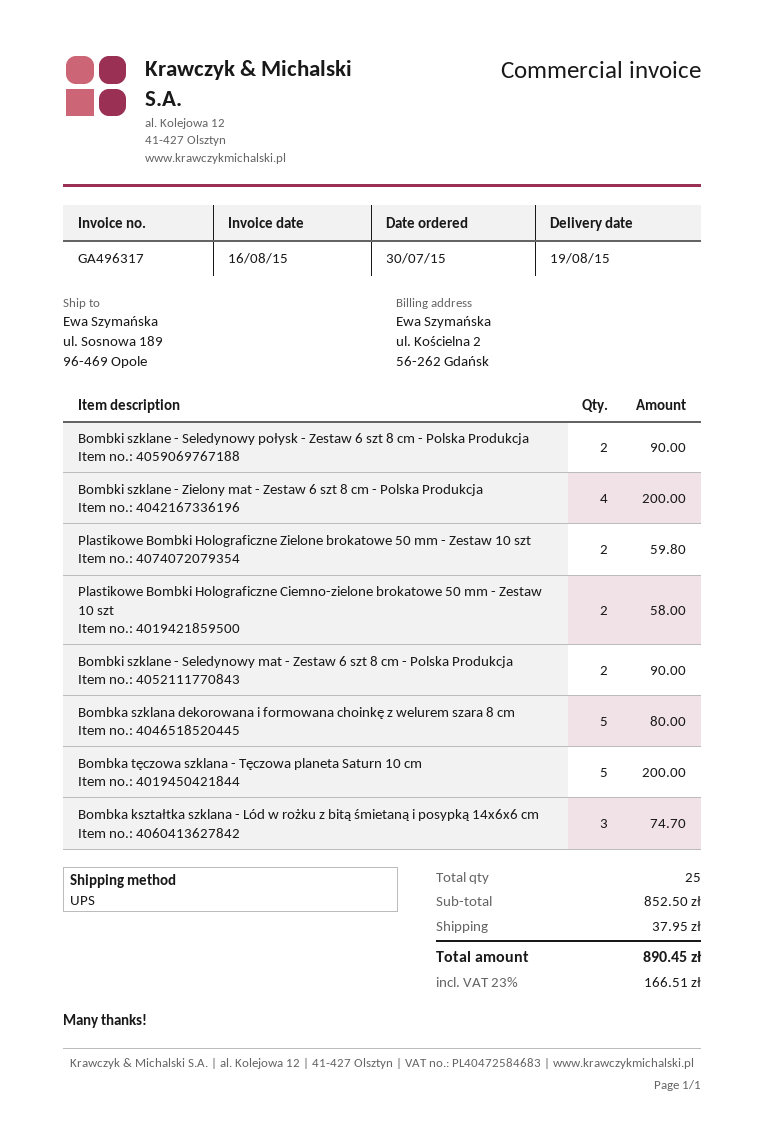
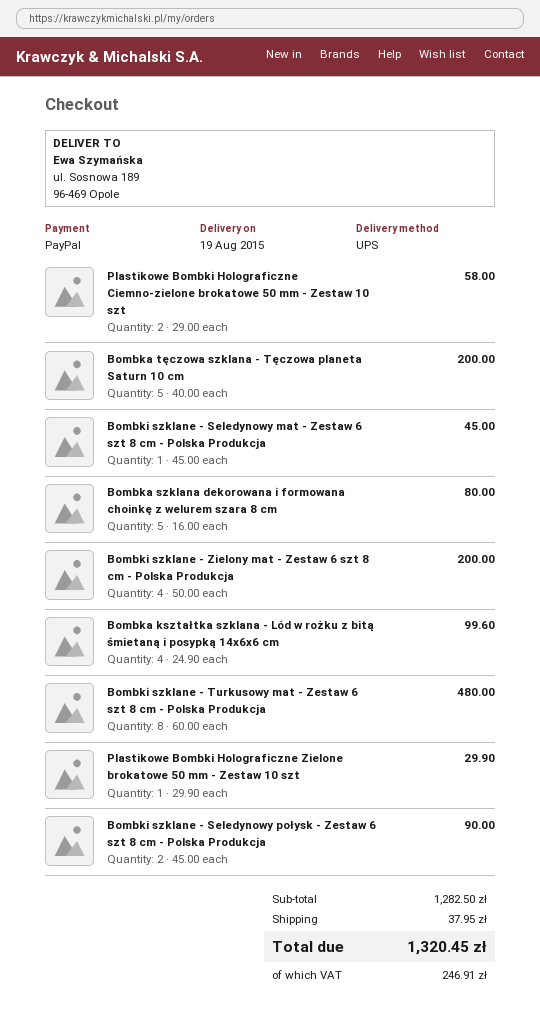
Plastikowe Bombki Holograficzne Zielone brokatowe 50 mm - Zestaw 10 szt: 2 for 59.80 -> 1 for 29.90
Bombki szklane - Seledynowy mat - Zestaw 6 szt 8 cm - Polska Produkcja: 2 for 90.00 -> 1 for 45.00
Bombka kształtka szklana - Lód w rożku z bitą śmietaną i posypką 14x6x6 cm: 3 for 74.70 -> 4 for 99.60
Bombki szklane - Turkusowy mat - Zestaw 6 szt 8 cm - Polska Produkcja: none -> 8 for 480.00
subtotal: 852.50 -> 1282.50
tax: 166.51 -> 246.91
total: 890.45 -> 1320.45

